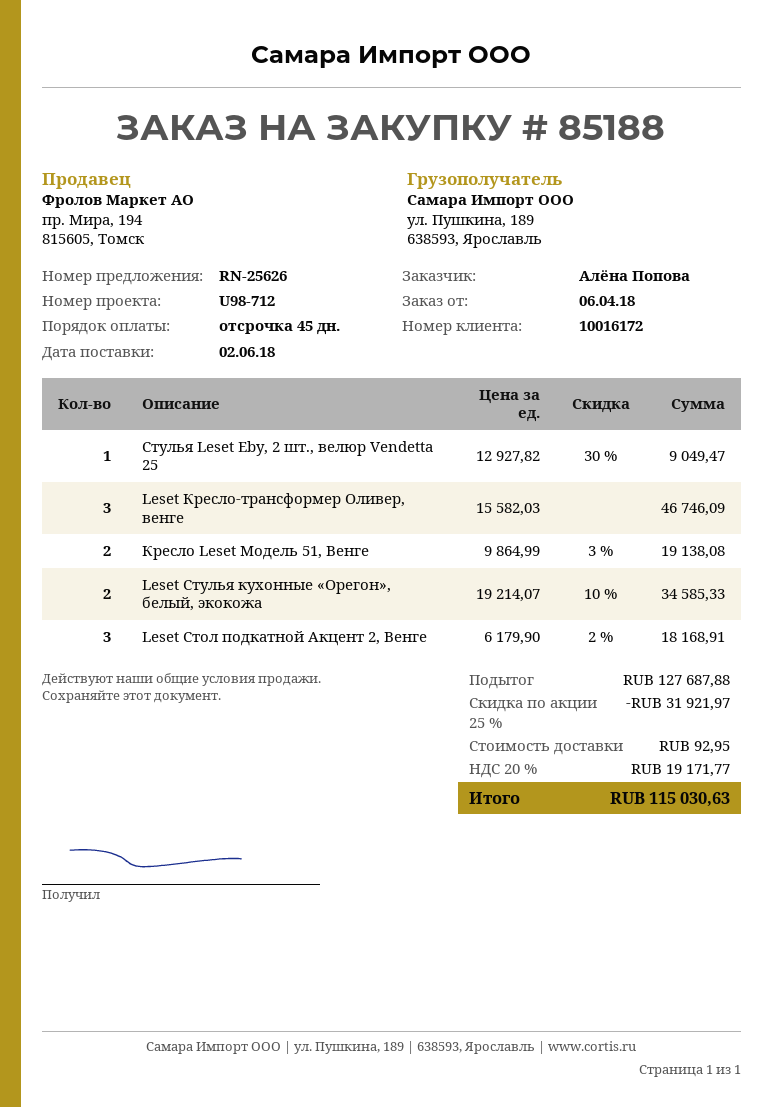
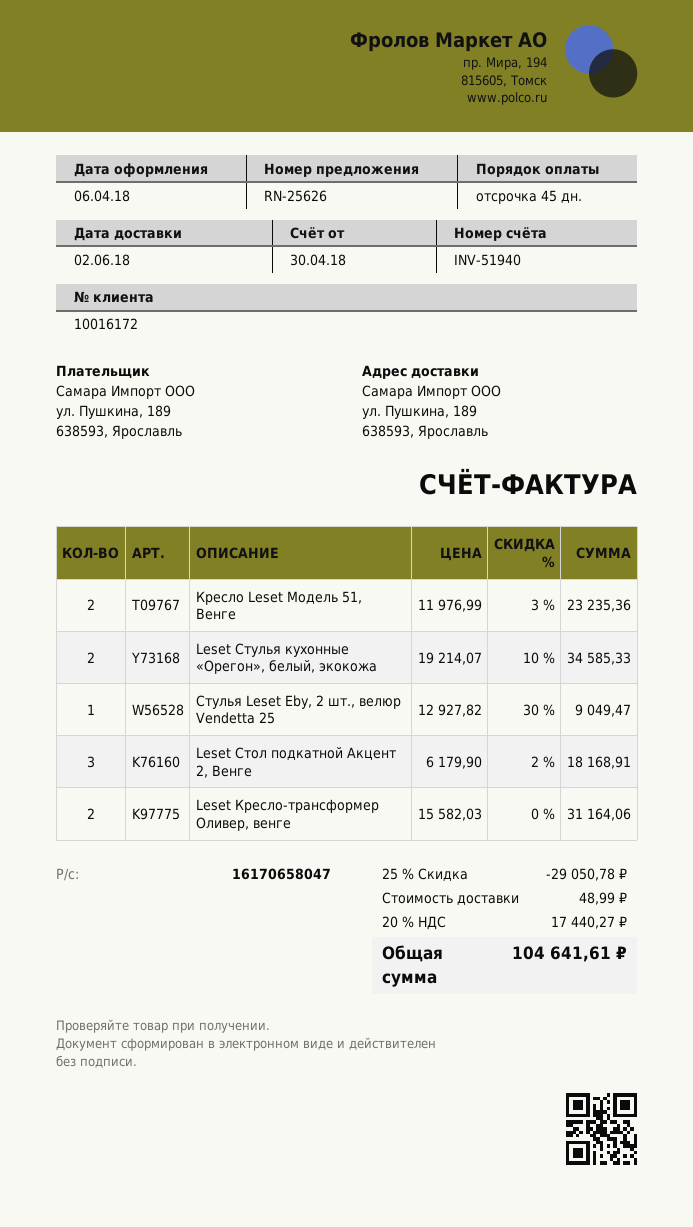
Leset Кресло-трансформер Оливер, венге: 3 x 15582.03 = 46746.09 -> 2 x 15582.03 = 31164.06
Кресло Leset Модель 51, Венге: 2 x 9864.99 - 3% = 19138.08 -> 2 x 11976.99 - 3% = 23235.36
discount: 25% = 31921.97 -> 25% = 29050.78
shipping: 92.95 -> 48.99
tax: 20% = 19171.77 -> 20% = 17440.27
total: 115030.63 -> 104641.61

